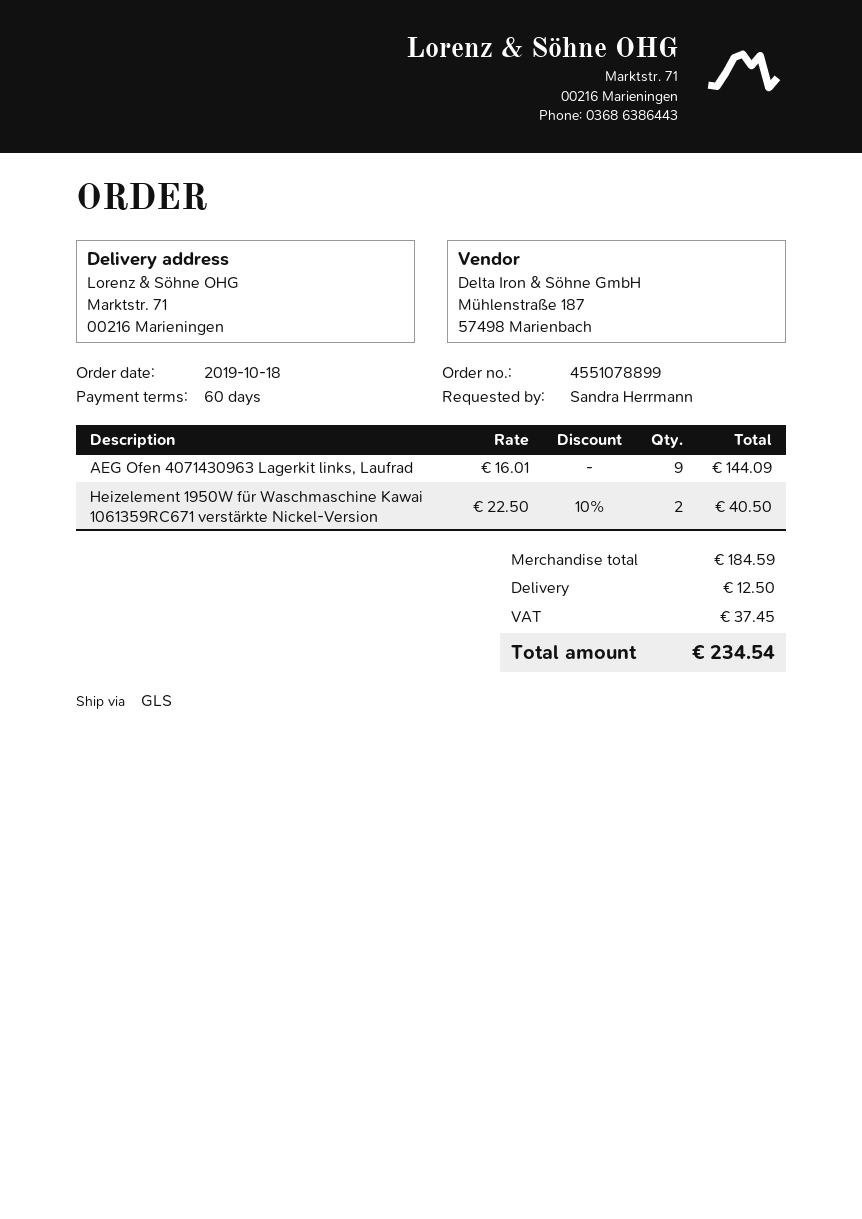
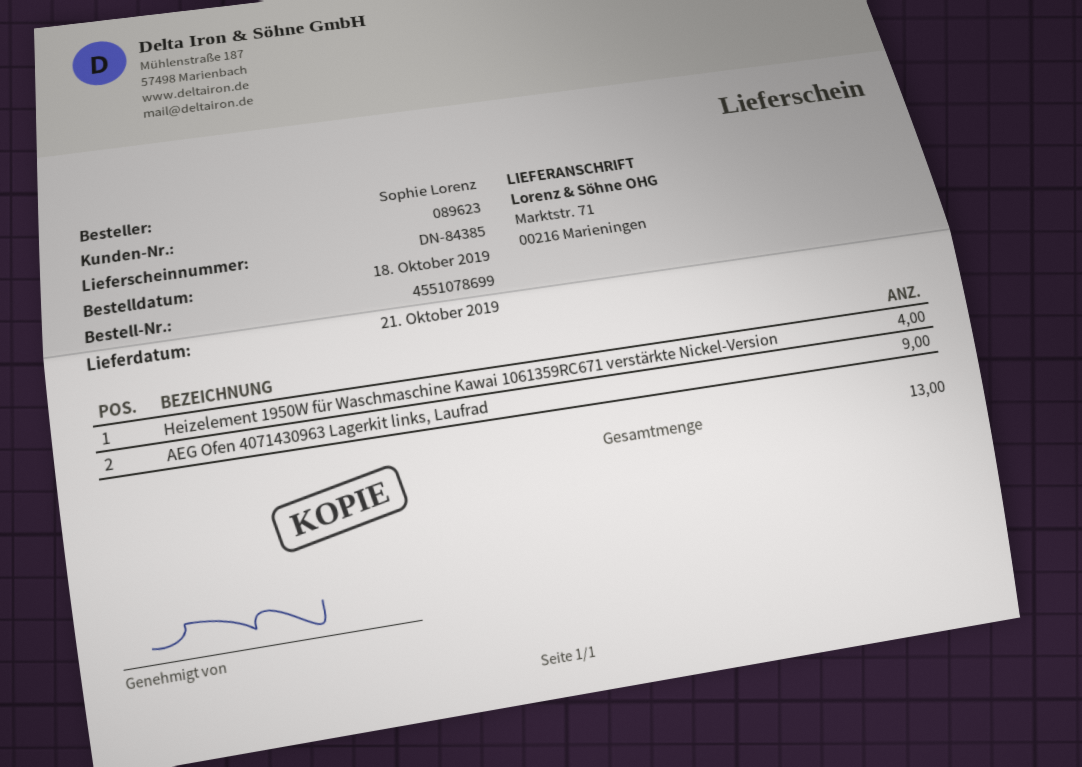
order number: 4551078899 -> 4551078699
ordered by: Sandra Herrmann -> Sophie Lorenz
Heizelement 1950W für Waschmaschine Kawai 1061359RC671 verstärkte Nickel-Version: 2 -> 4

